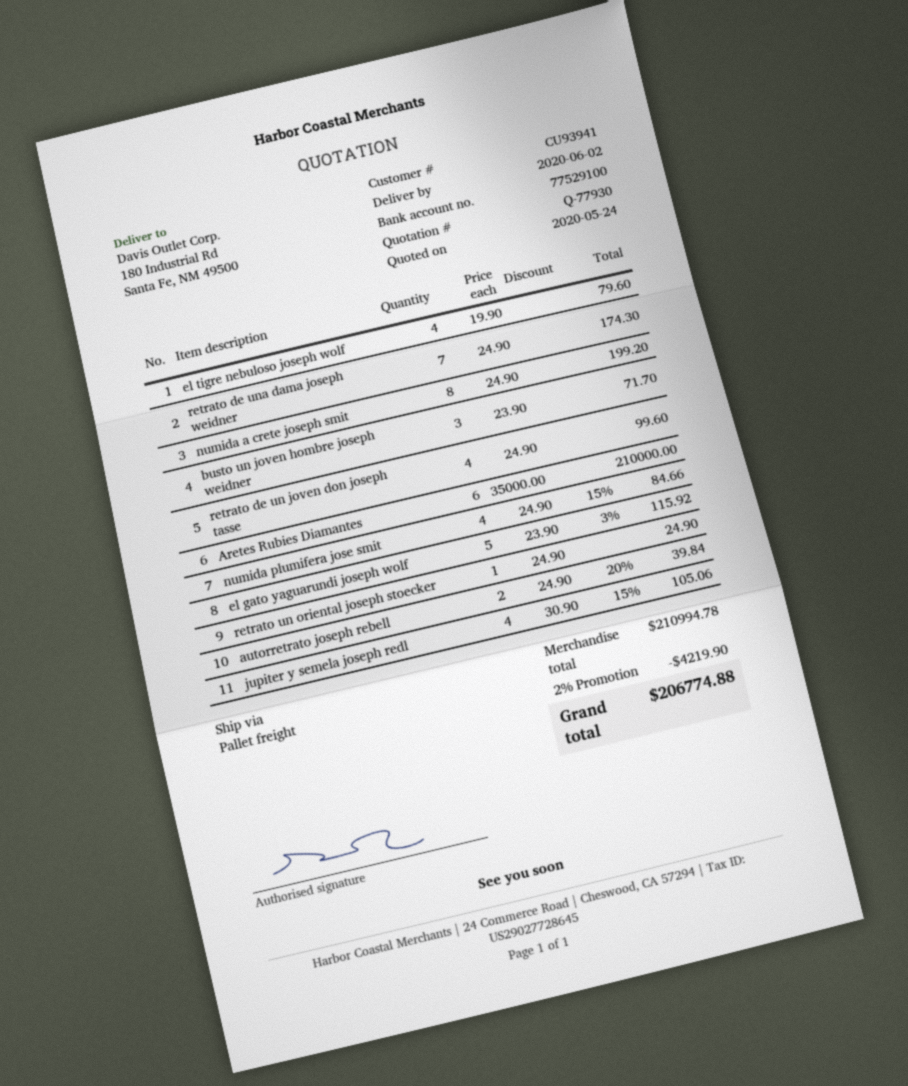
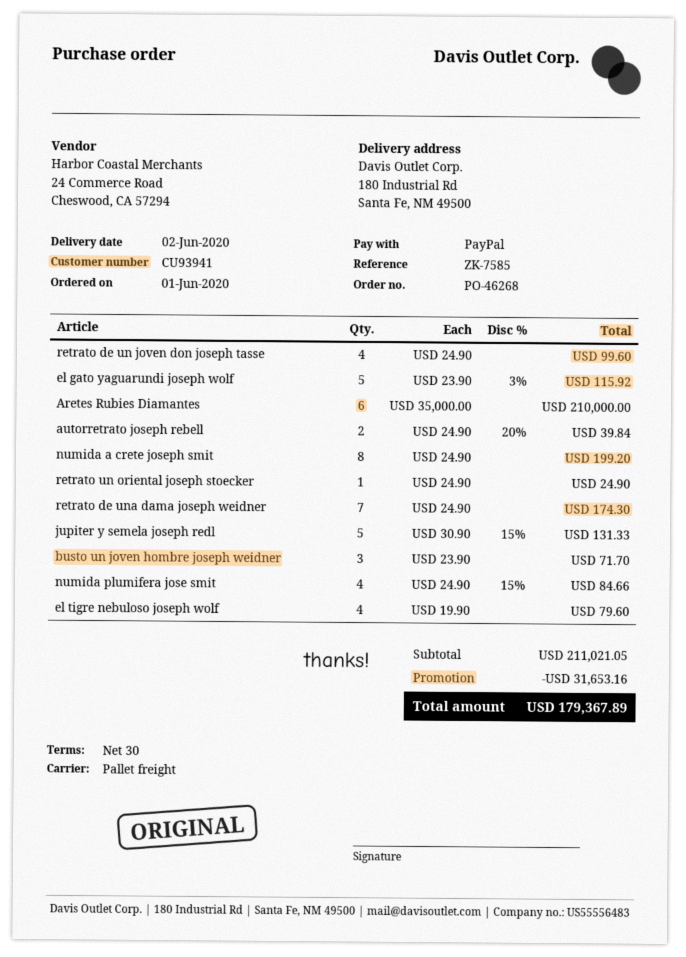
jupiter y semela joseph redl: 4 x 30.90 - 15% = 105.06 -> 5 x 30.90 - 15% = 131.33
subtotal: 210994.78 -> 211021.05
discount: 4219.90 -> 31653.16
total: 206774.88 -> 179367.89

